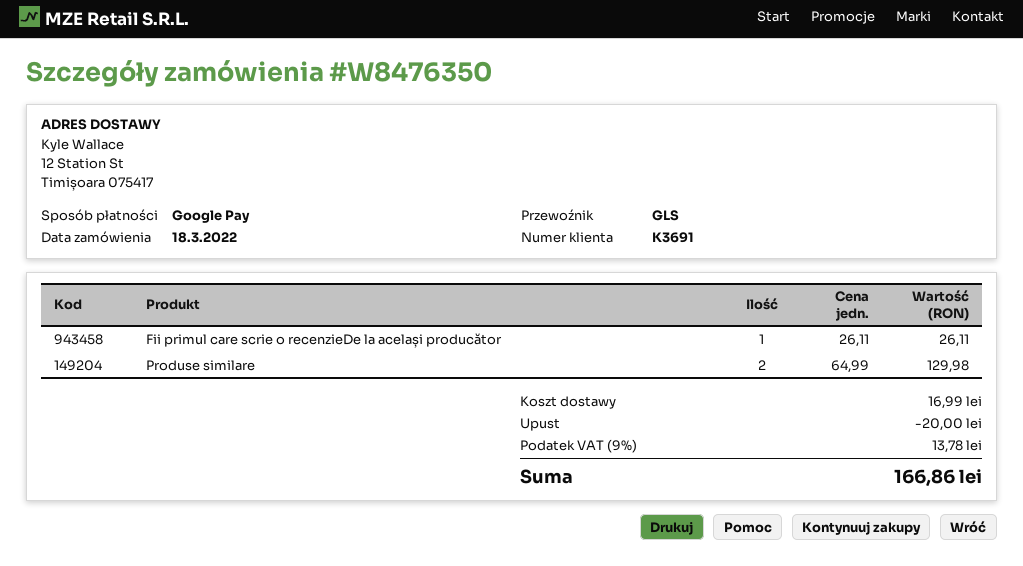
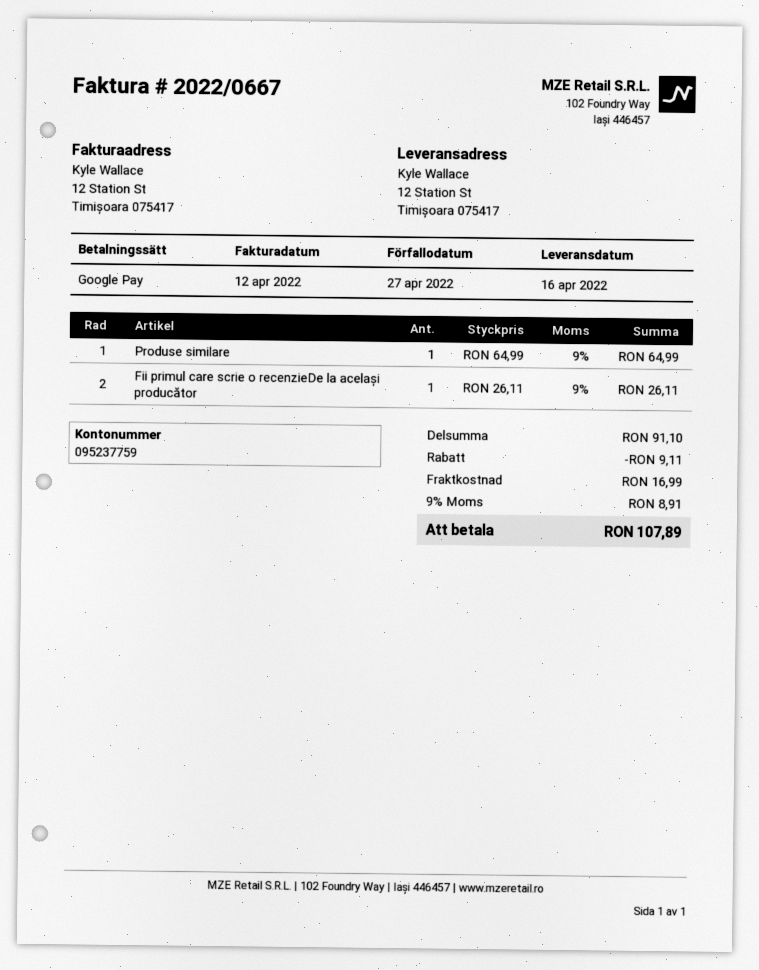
Produse similare: 2 x 64.99 = 129.98 -> 1 x 64.99 = 64.99
discount: 20.00 -> 9.11
tax: 9% = 13.78 -> 9% = 8.91
total: 166.86 -> 107.89

